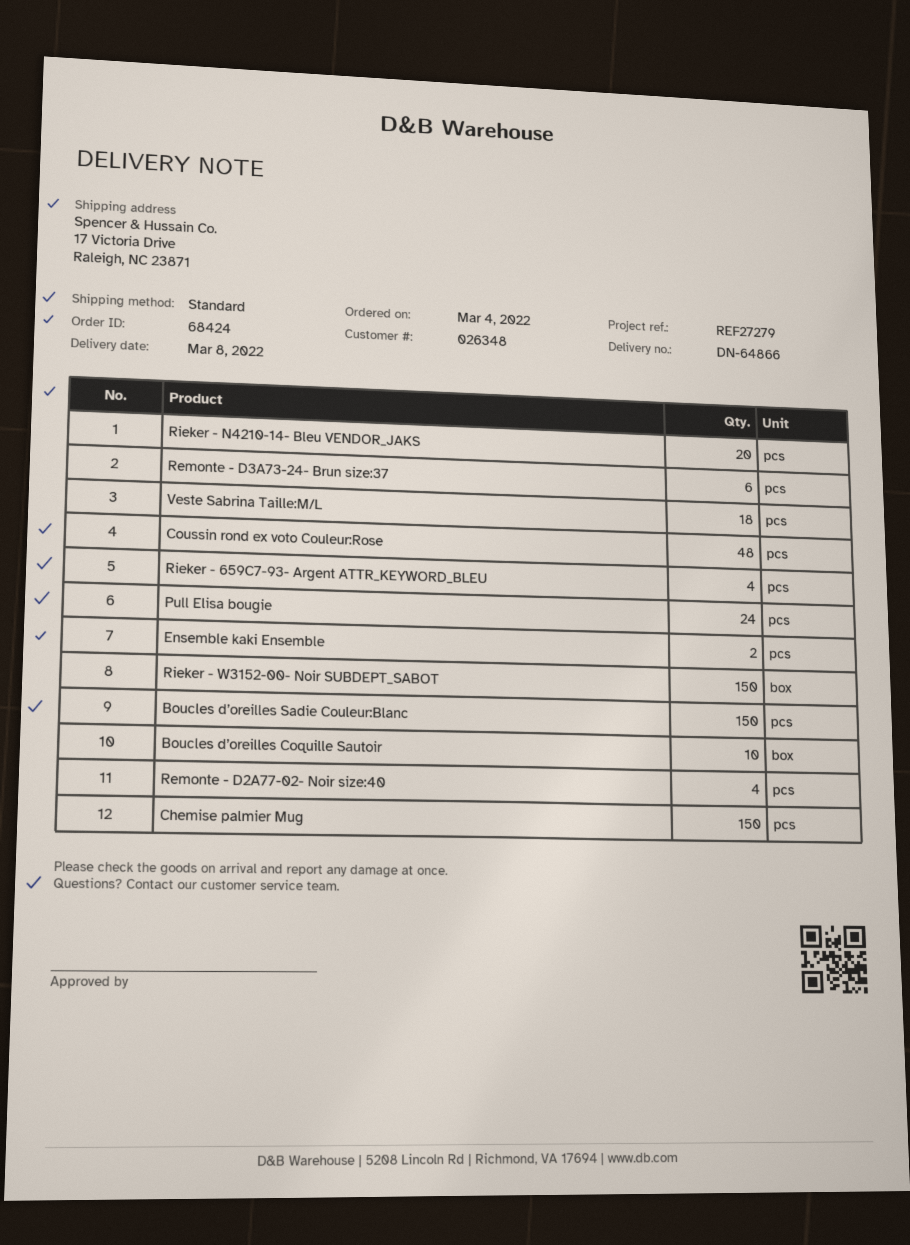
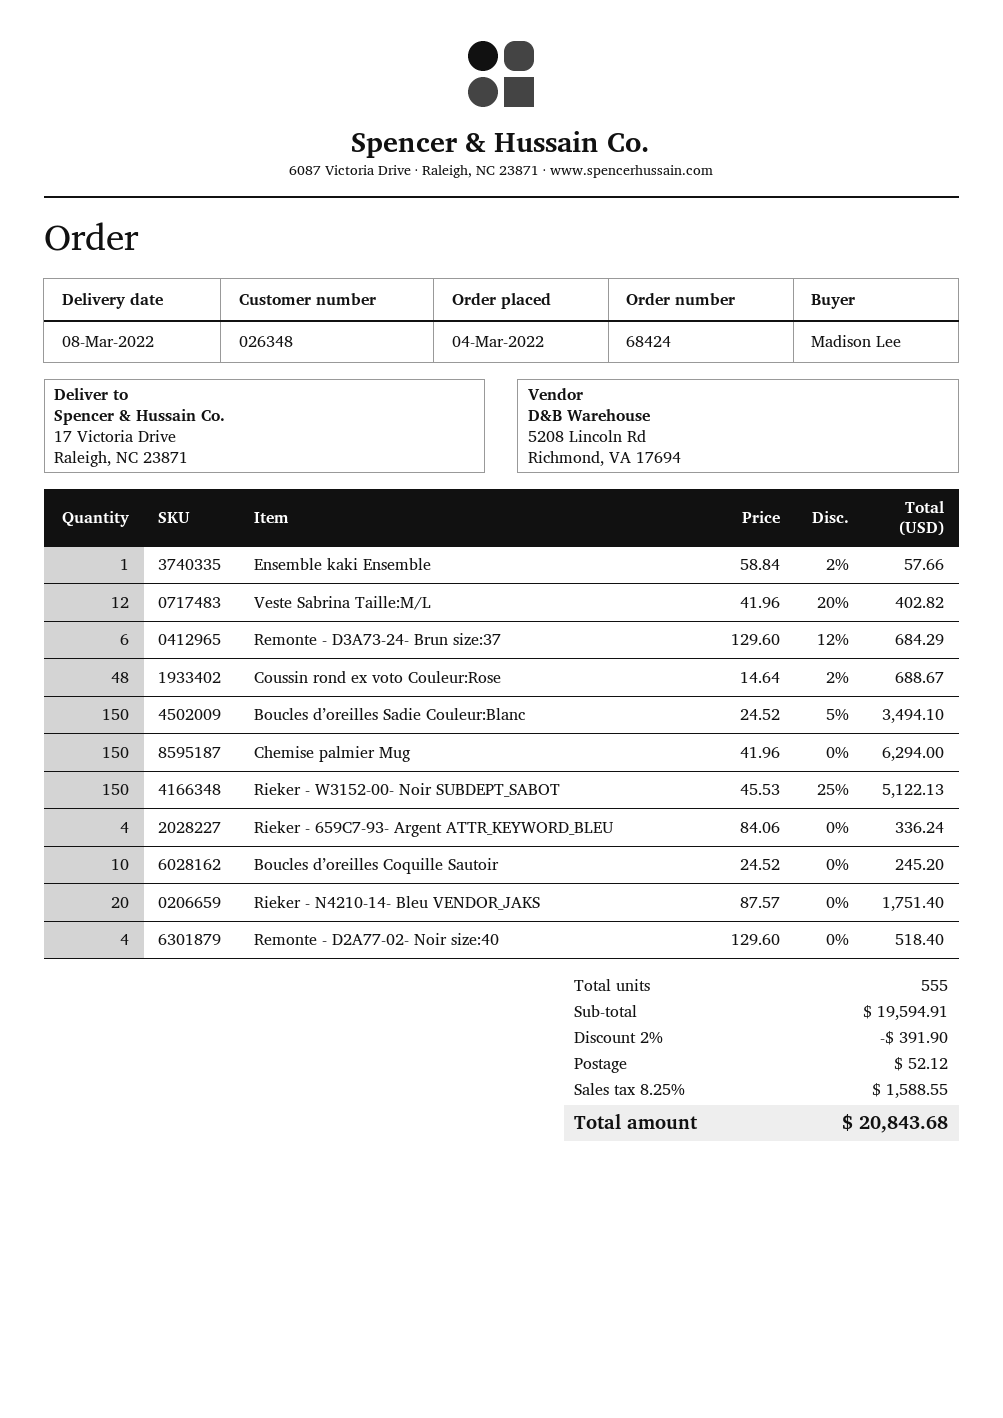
Veste Sabrina Taille:M/L: 18 -> 12
Pull Elisa bougie: 24 -> none
Ensemble kaki Ensemble: 2 -> 1

